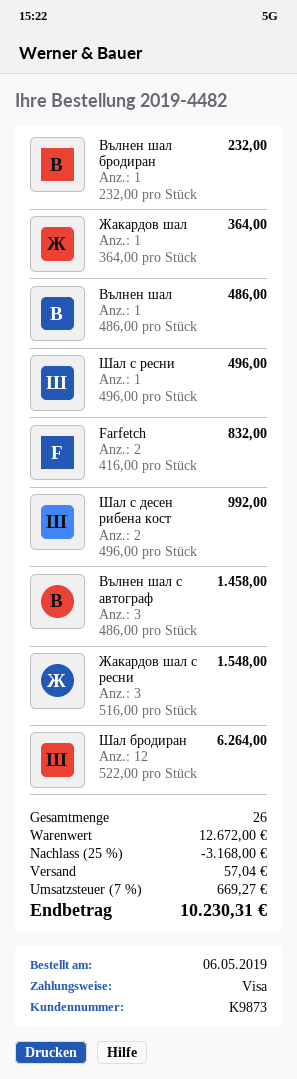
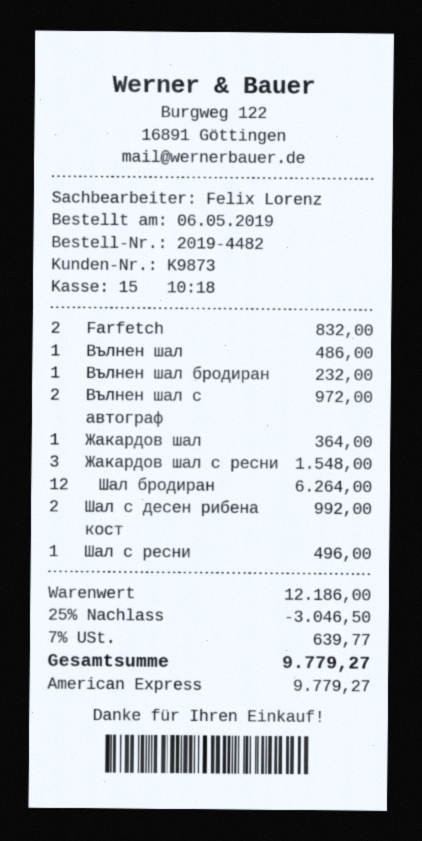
payment method: Visa -> American Express
Вълнен шал с автограф: 3 for 1458.00 -> 2 for 972.00
subtotal: 12672.00 -> 12186.00
discount: 25% = 3168.00 -> 25% = 3046.50
shipping: 57.04 -> none
tax: 7% = 669.27 -> 7% = 639.77
total: 10230.31 -> 9779.27

